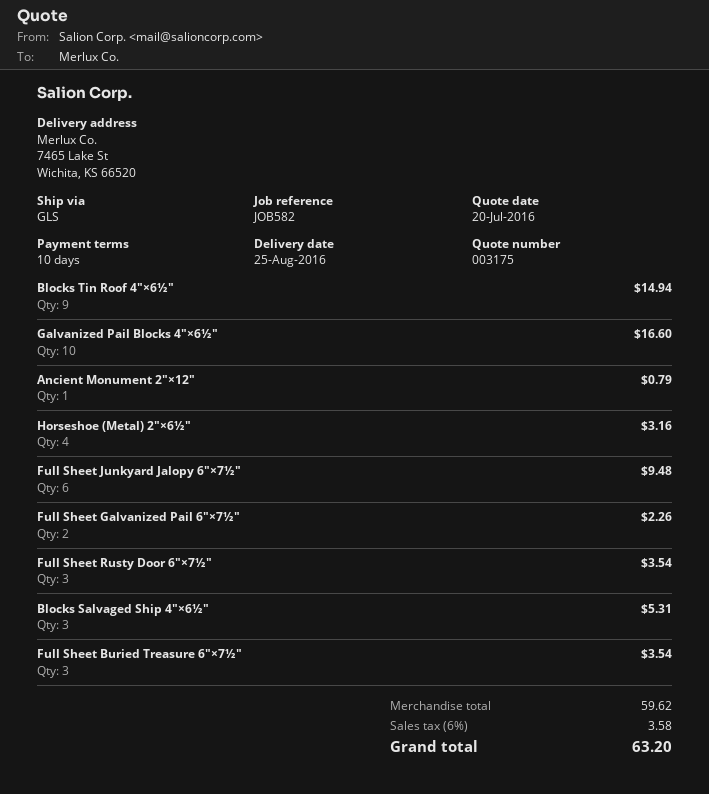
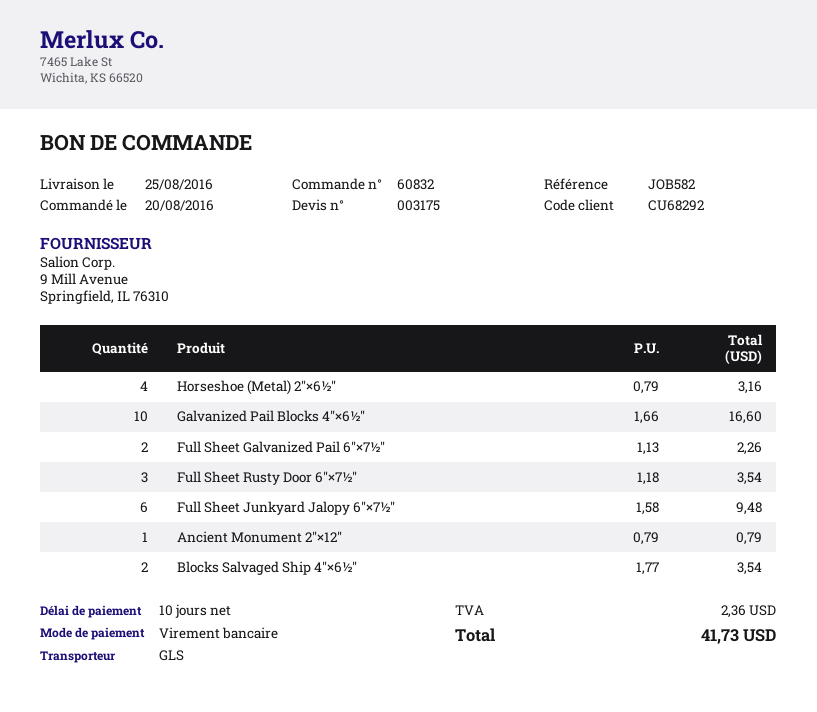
Blocks Tin Roof 4″×6½″: 9 for 14.94 -> none
Blocks Salvaged Ship 4″×6½″: 3 for 5.31 -> 2 for 3.54
Full Sheet Buried Treasure 6″×7½″: 3 for 3.54 -> none
tax: 3.58 -> 2.36
total: 63.20 -> 41.73

